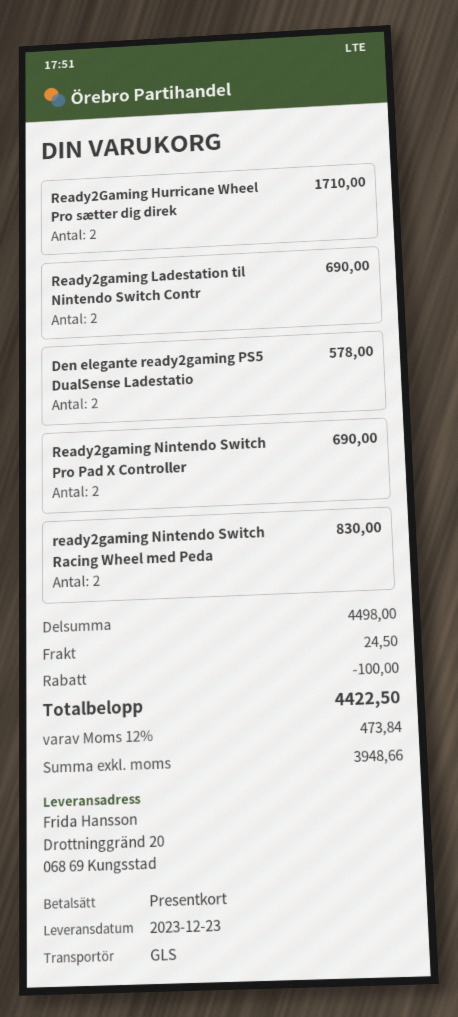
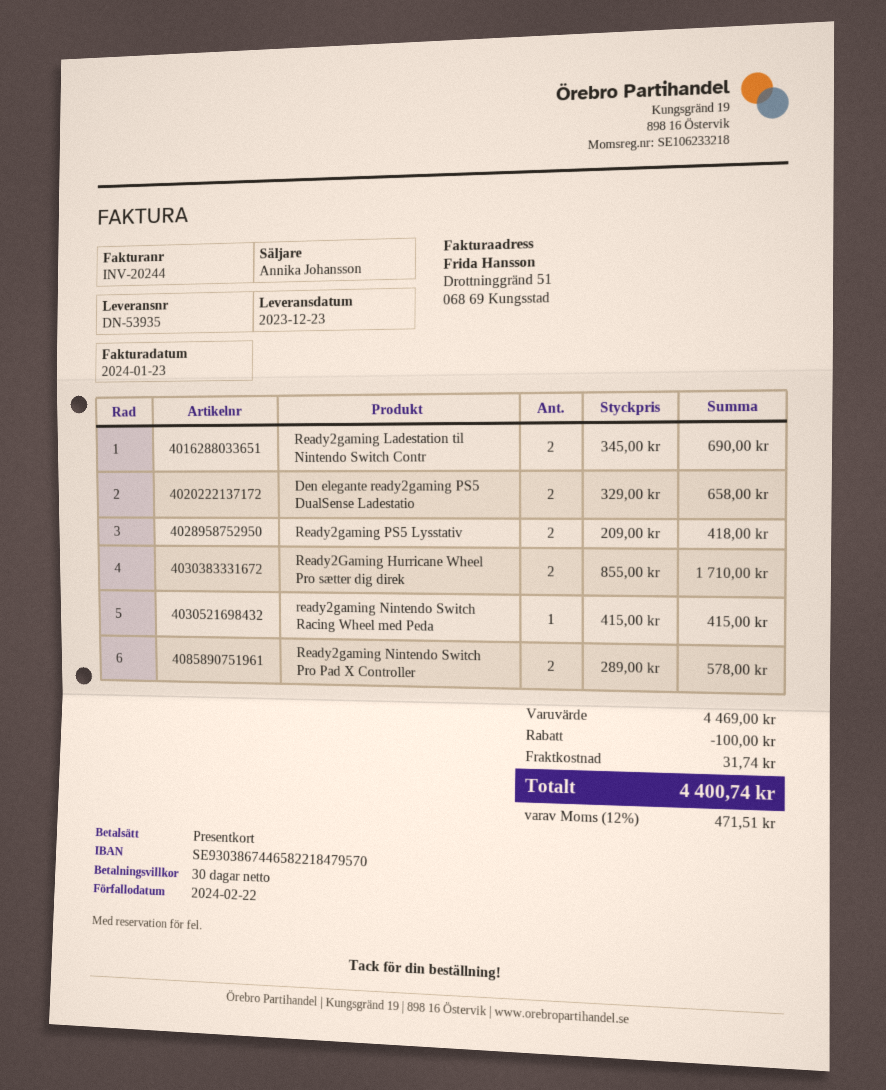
Den elegante ready2gaming PS5 DualSense Ladestatio: 2 for 578.00 -> 2 for 658.00
Ready2gaming Nintendo Switch Pro Pad X Controller: 2 for 690.00 -> 2 for 578.00
ready2gaming Nintendo Switch Racing Wheel med Peda: 2 for 830.00 -> 1 for 415.00
Ready2gaming PS5 Lysstativ: none -> 2 for 418.00
subtotal: 4498.00 -> 4469.00
shipping: 24.50 -> 31.74
tax: 12% = 473.84 -> 12% = 471.51
total: 4422.50 -> 4400.74

